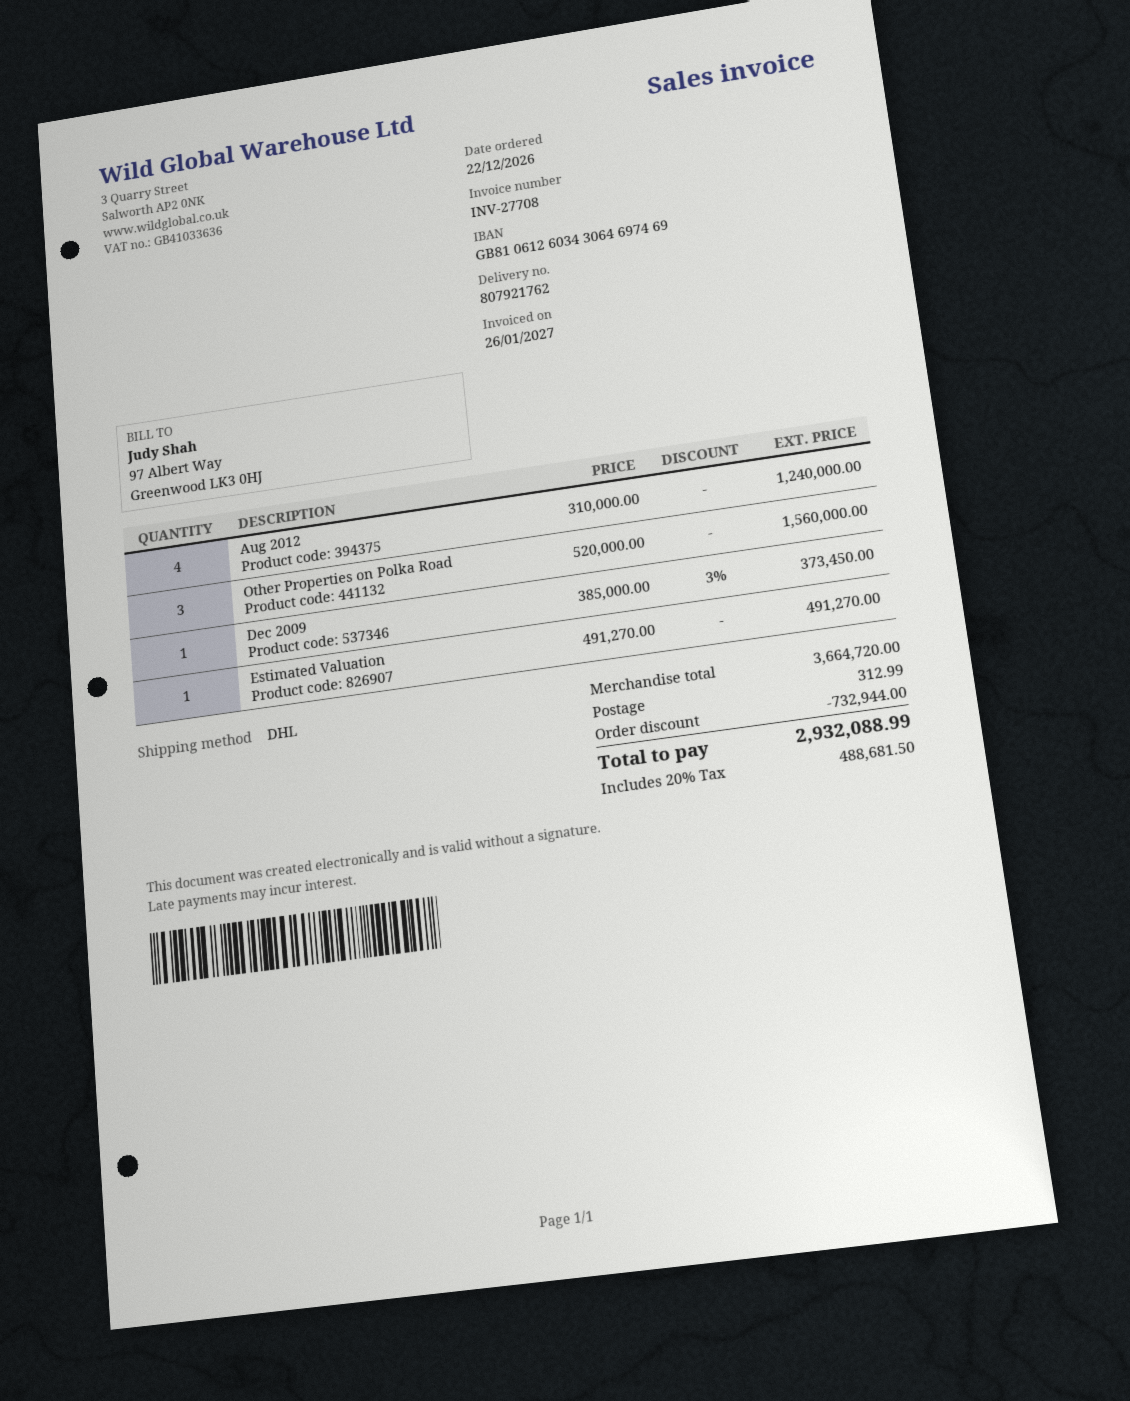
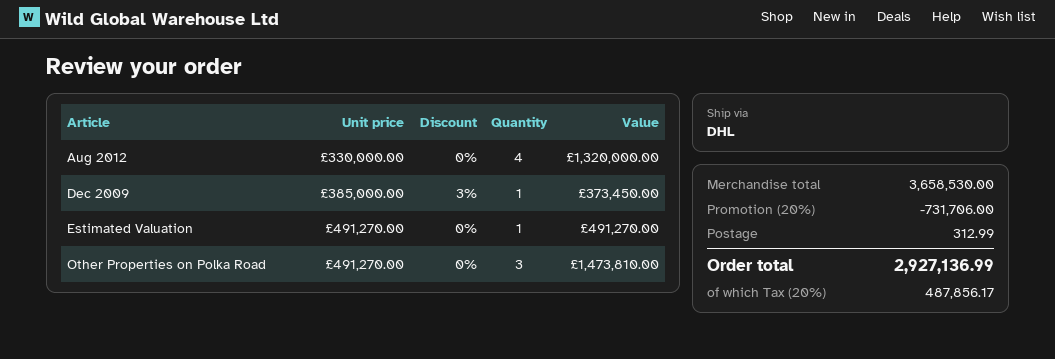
Aug 2012: 4 x 310000.00 = 1240000.00 -> 4 x 330000.00 = 1320000.00
Other Properties on Polka Road: 3 x 520000.00 = 1560000.00 -> 3 x 491270.00 = 1473810.00
subtotal: 3664720.00 -> 3658530.00
discount: 732944.00 -> 731706.00
tax: 20% = 488681.50 -> 20% = 487856.17
total: 2932088.99 -> 2927136.99

